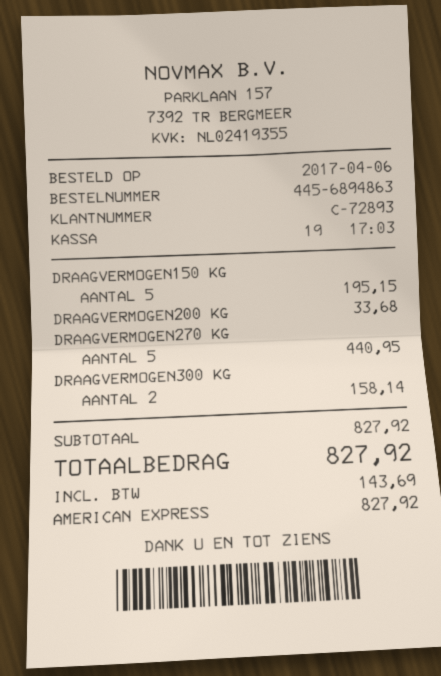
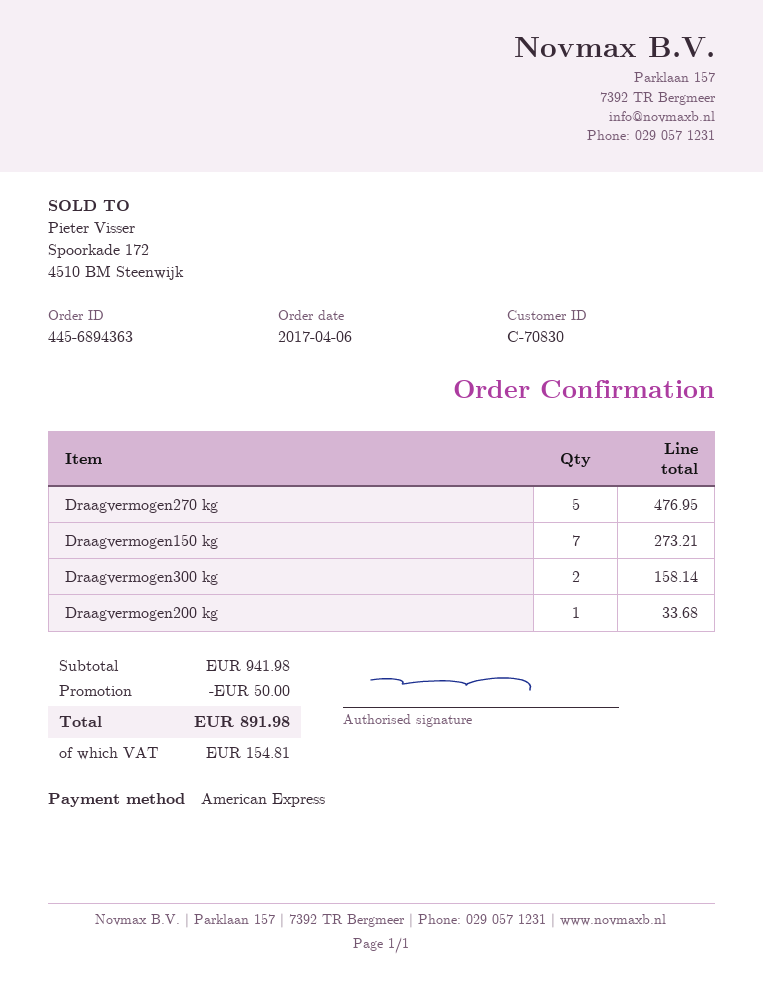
order number: 445-6894863 -> 445-6894363
customer number: C-72893 -> C-70830
DRAAGVERMOGEN150 KG: 5 for 195.15 -> 7 for 273.21
DRAAGVERMOGEN270 KG: 5 for 440.95 -> 5 for 476.95
subtotal: 827.92 -> 941.98
discount: none -> 50.00
tax: 143.69 -> 154.81
total: 827.92 -> 891.98

